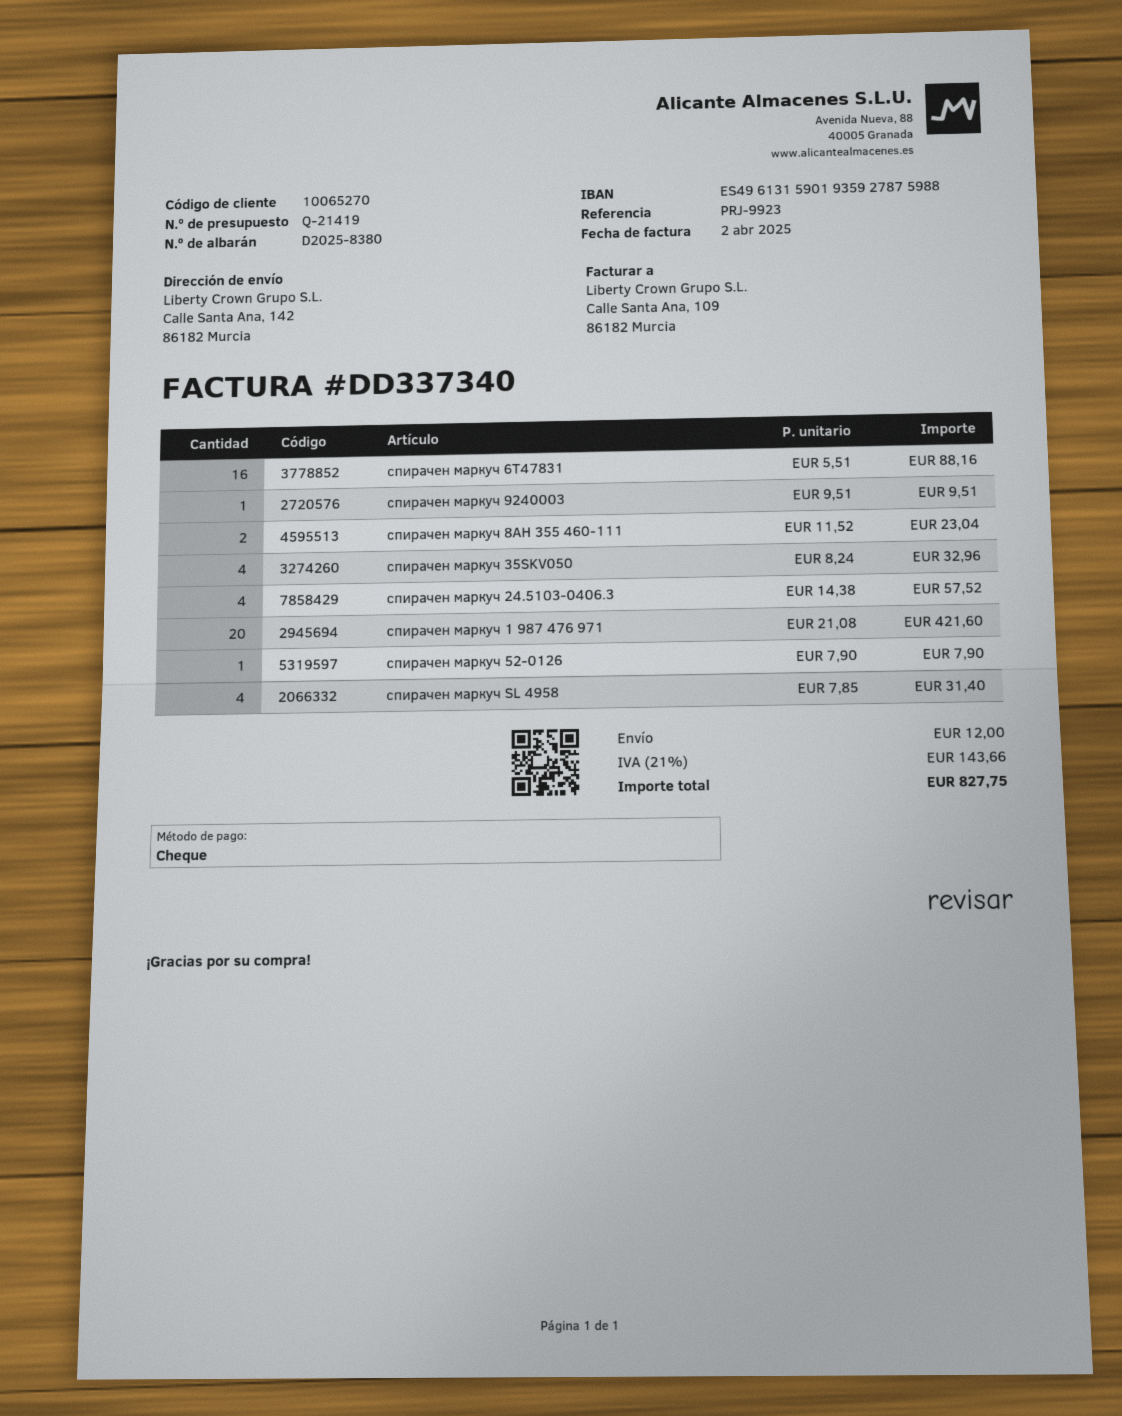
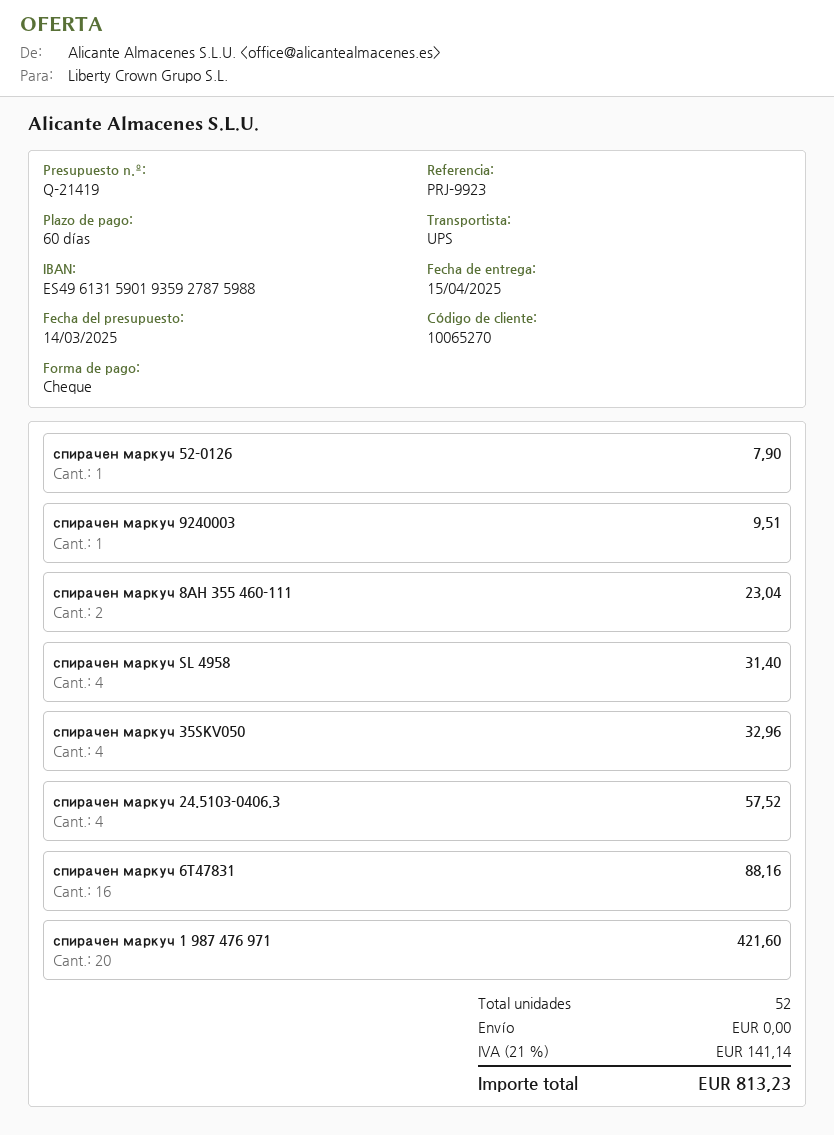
shipping: 12.00 -> 0.00
tax: 21% = 143.66 -> 21% = 141.14
total: 827.75 -> 813.23

